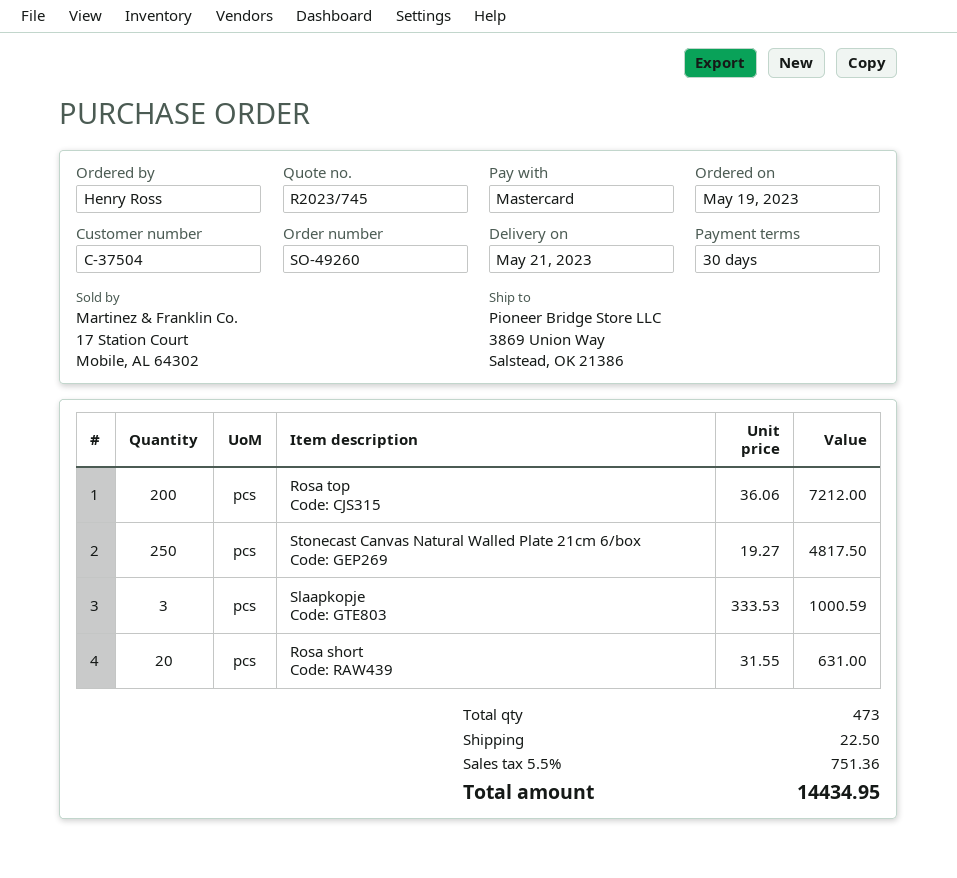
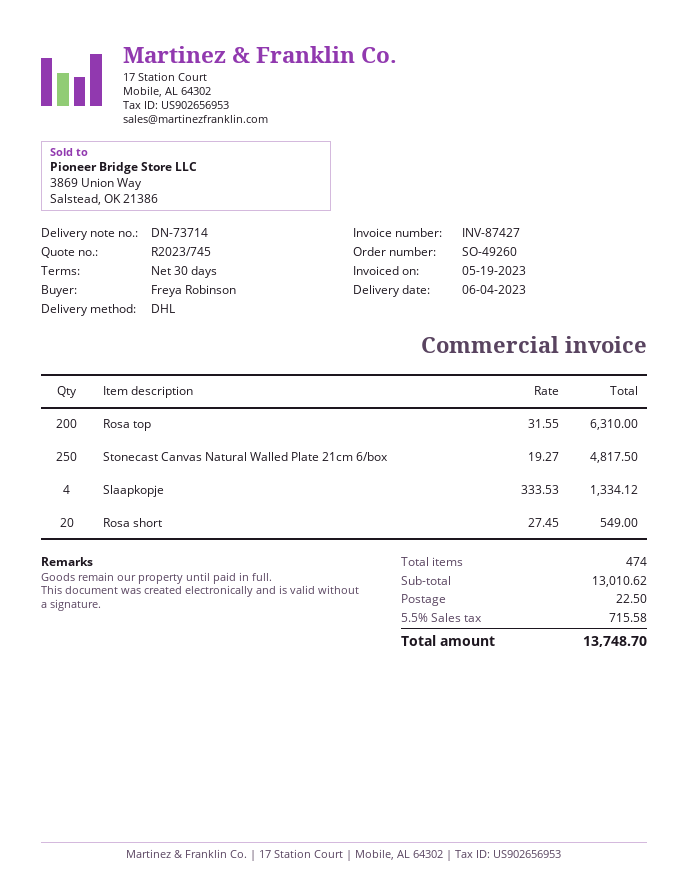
delivery date: 2023-05-21 -> 2023-06-04
ordered by: Henry Ross -> Freya Robinson
Rosa top: 200 x 36.06 = 7212.00 -> 200 x 31.55 = 6310.00
Slaapkopje: 3 x 333.53 = 1000.59 -> 4 x 333.53 = 1334.12
Rosa short: 20 x 31.55 = 631.00 -> 20 x 27.45 = 549.00
total quantity: 473 -> 474
tax: 5.5% = 751.36 -> 5.5% = 715.58
total: 14434.95 -> 13748.70

